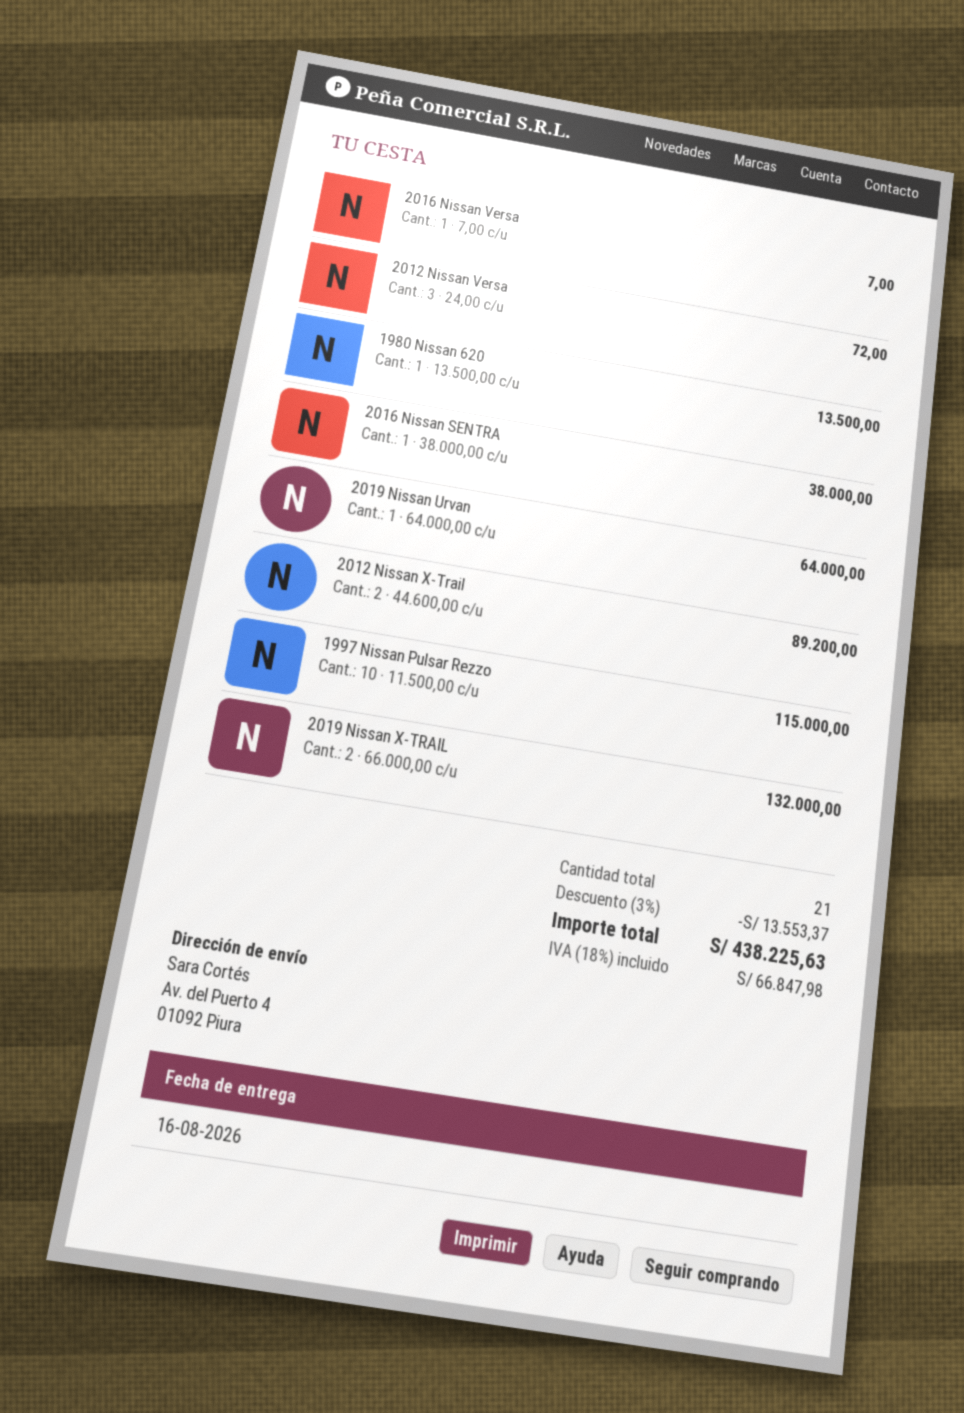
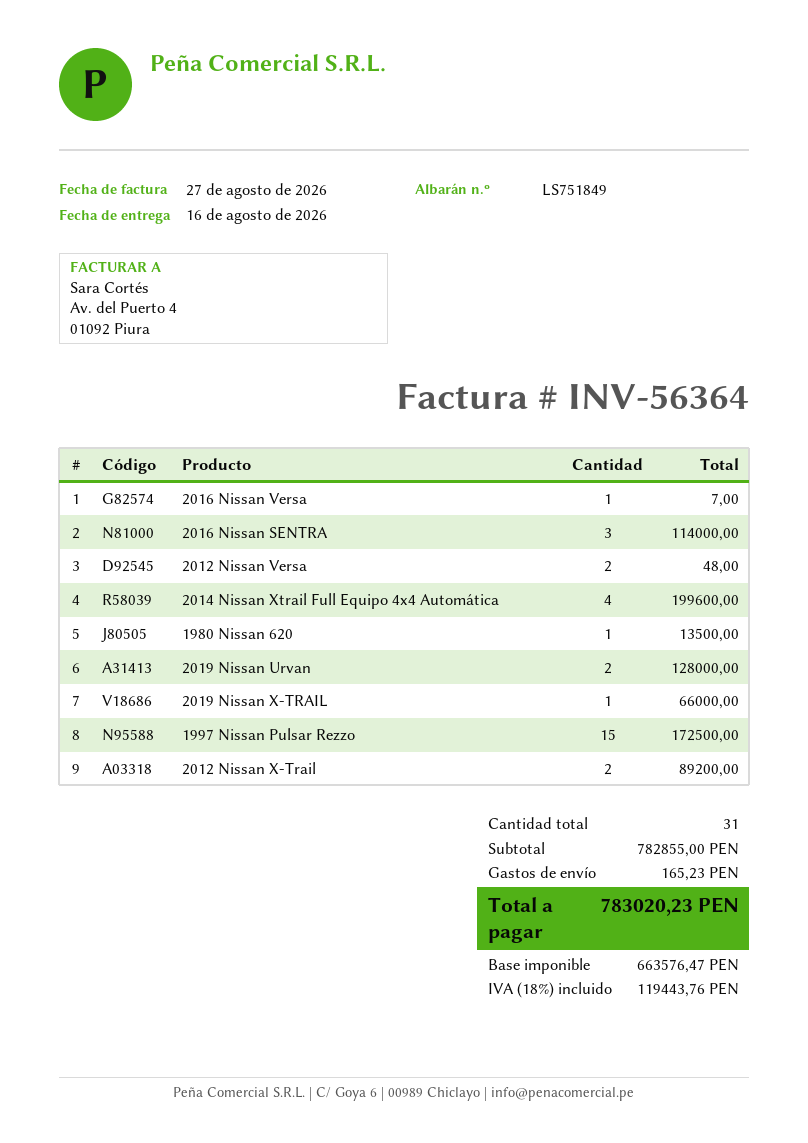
2012 Nissan Versa: 3 for 72.00 -> 2 for 48.00
2016 Nissan SENTRA: 1 for 38000.00 -> 3 for 114000.00
2019 Nissan Urvan: 1 for 64000.00 -> 2 for 128000.00
1997 Nissan Pulsar Rezzo: 10 for 115000.00 -> 15 for 172500.00
2019 Nissan X-TRAIL: 2 for 132000.00 -> 1 for 66000.00
2014 Nissan Xtrail Full Equipo 4x4 Automática: none -> 4 for 199600.00
total quantity: 21 -> 31
discount: 3% = 13553.37 -> none
shipping: none -> 165.23
tax: 18% = 66847.98 -> 18% = 119443.76
total: 438225.63 -> 783020.23

